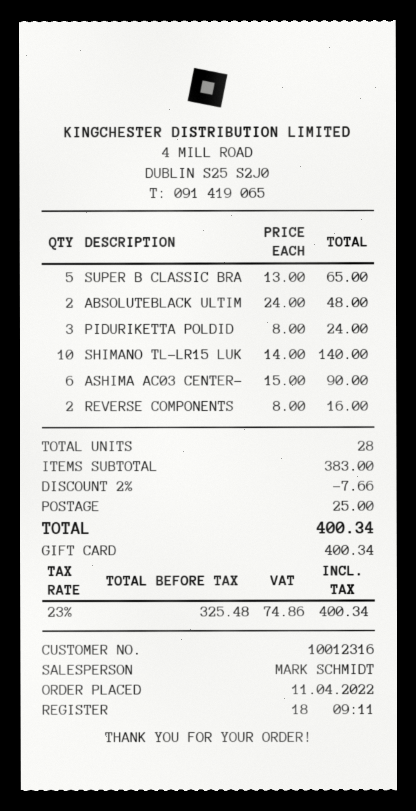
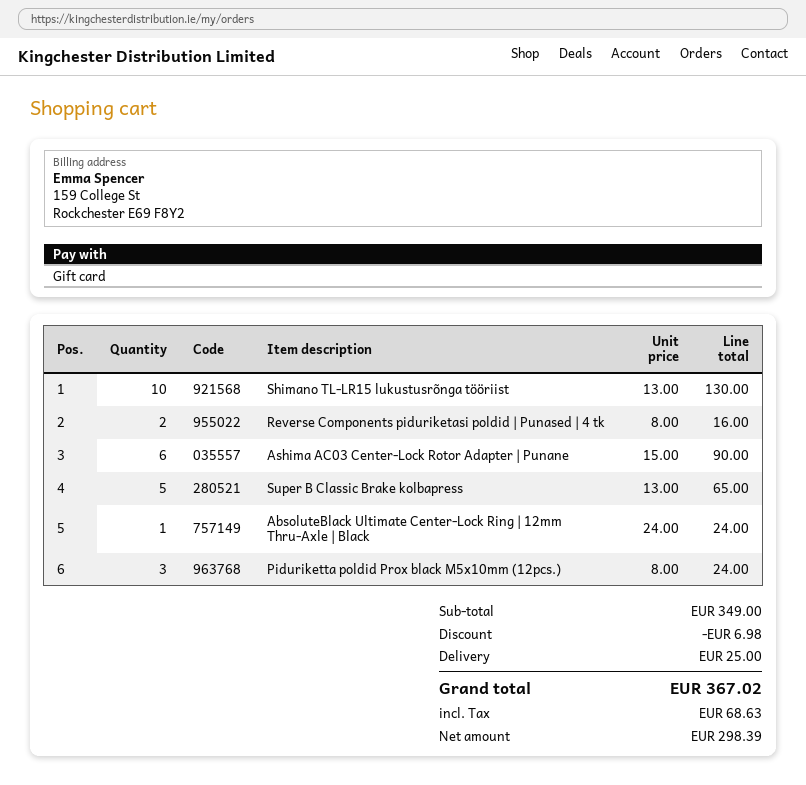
ABSOLUTEBLACK ULTIM: 2 x 24.00 = 48.00 -> 1 x 24.00 = 24.00
SHIMANO TL-LR15 LUK: 10 x 14.00 = 140.00 -> 10 x 13.00 = 130.00
subtotal: 383.00 -> 349.00
discount: 7.66 -> 6.98
net: 325.48 -> 298.39
tax: 74.86 -> 68.63
total: 400.34 -> 367.02

